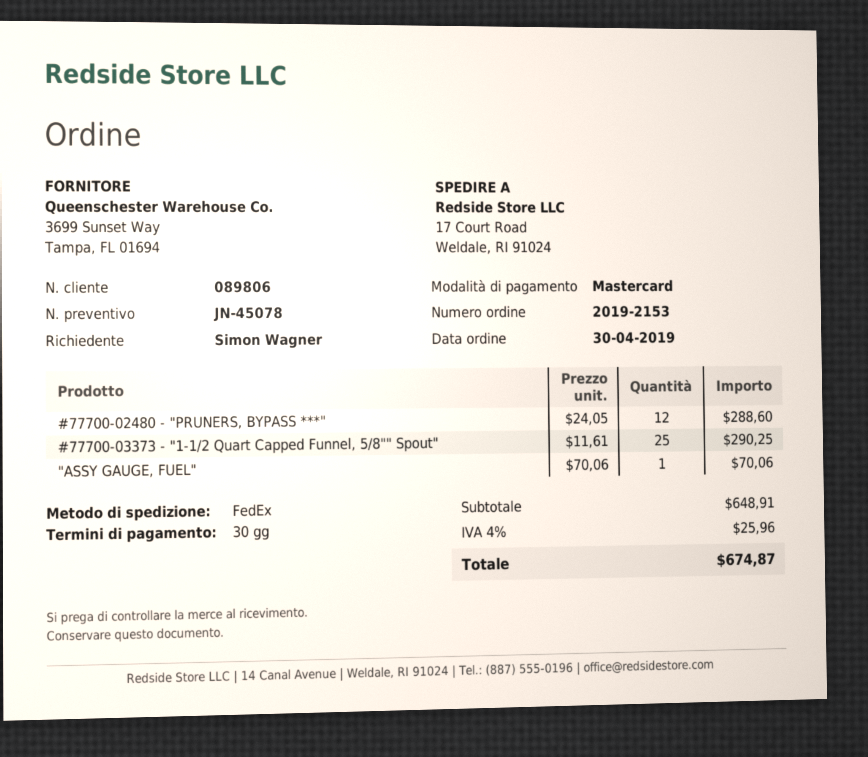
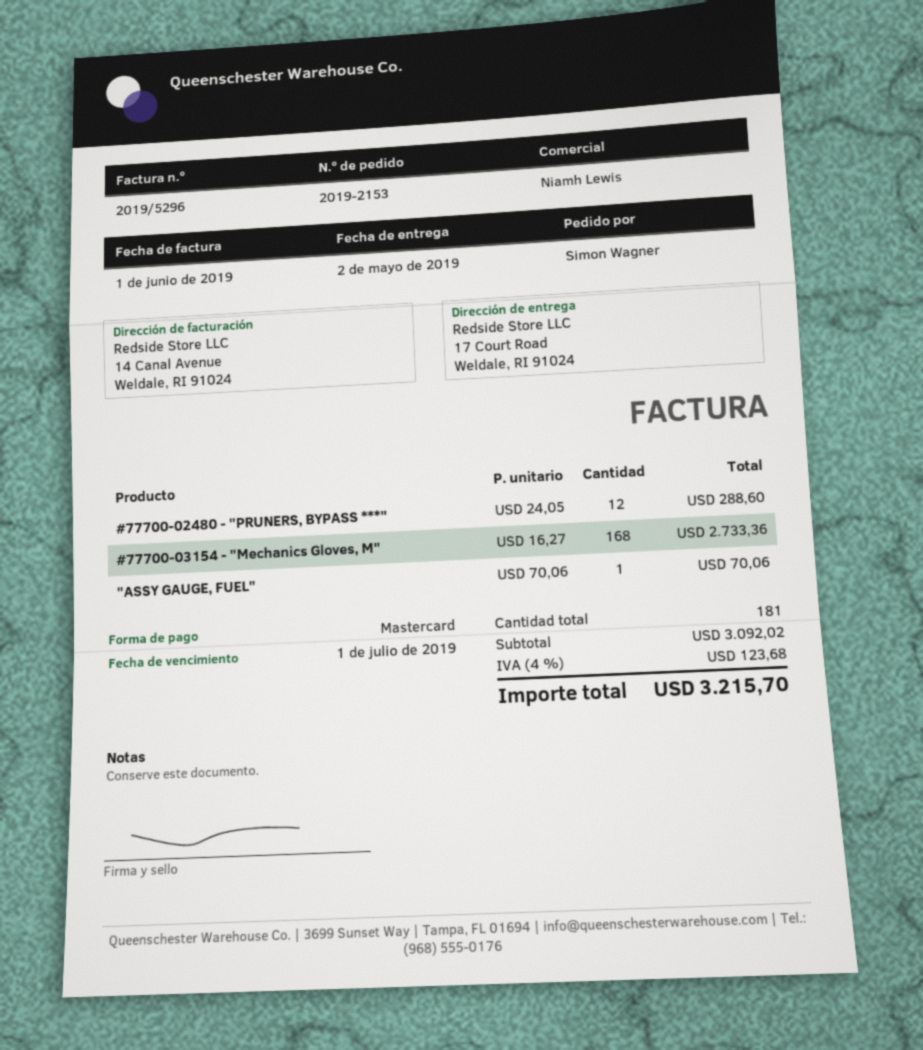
#77700-03373 - "1-1/2 Quart Capped Funnel, 5/8"" Spout": 25 x 11.61 = 290.25 -> none
#77700-03154 - "Mechanics Gloves, M": none -> 168 x 16.27 = 2733.36
subtotal: 648.91 -> 3092.02
tax: 4% = 25.96 -> 4% = 123.68
total: 674.87 -> 3215.70

